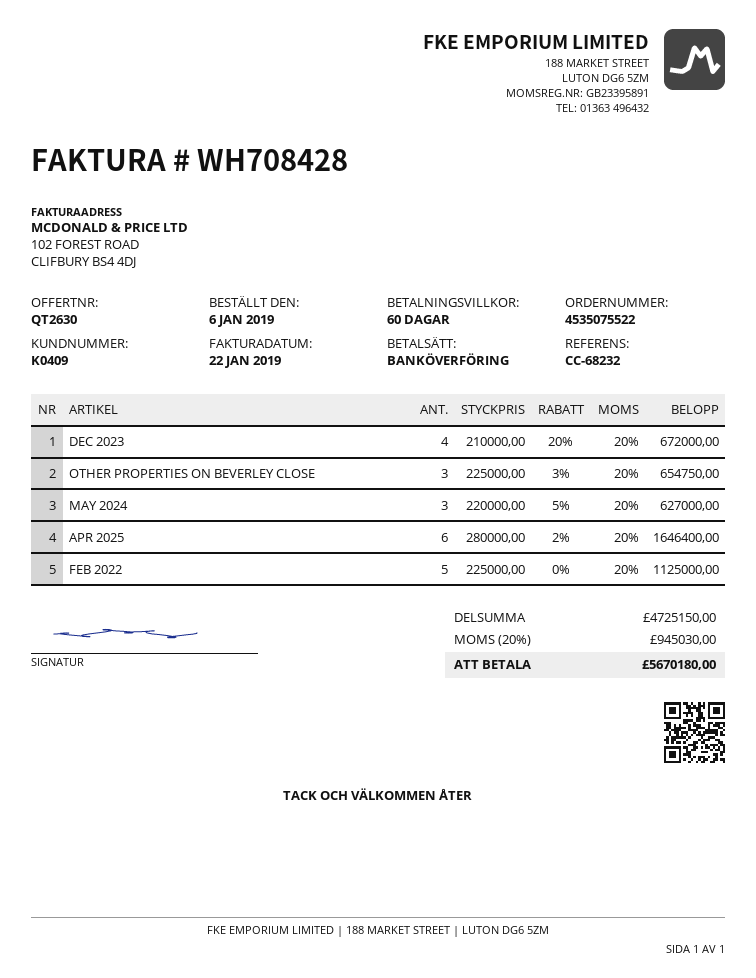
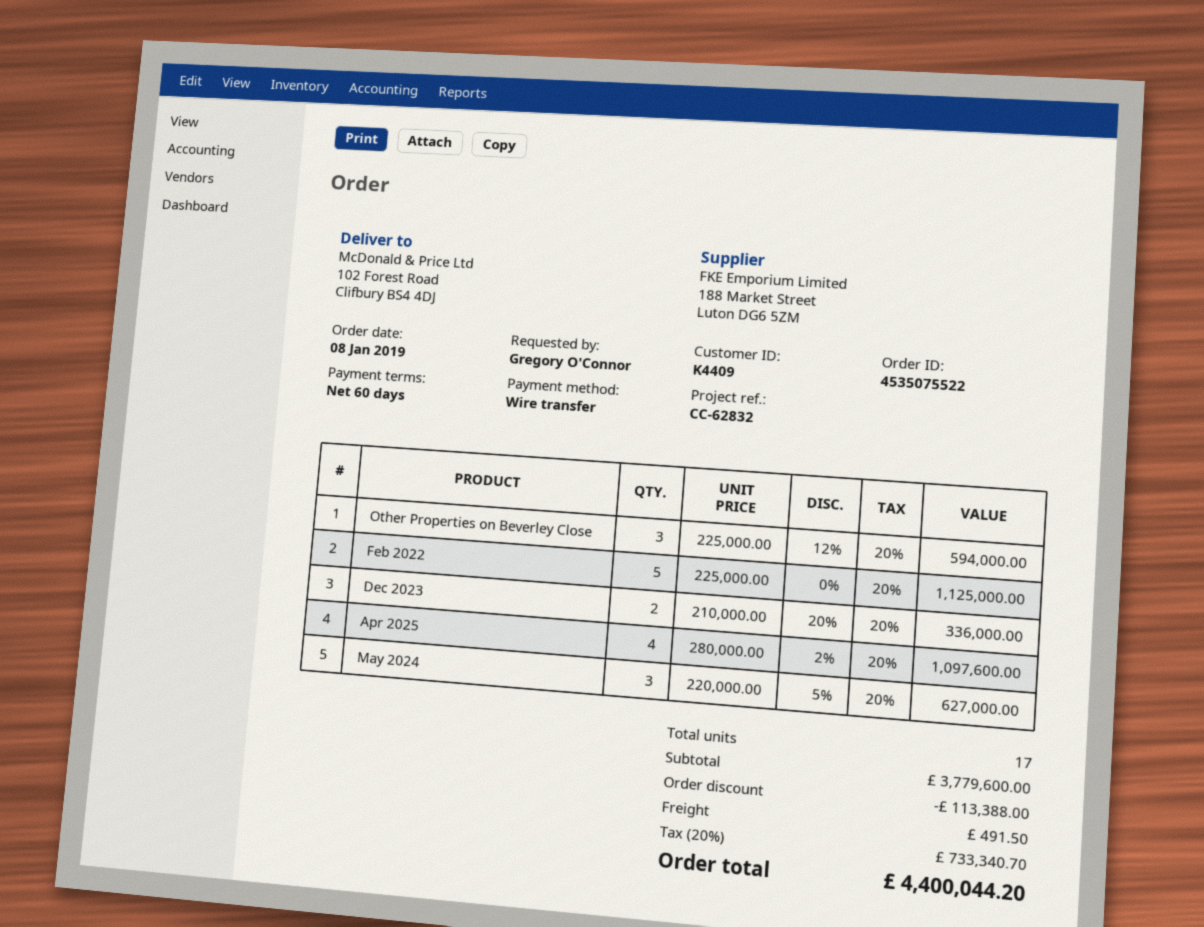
order date: 2019-01-06 -> 2019-01-08
customer number: K0409 -> K4409
reference: CC-68232 -> CC-62832
DEC 2023: 4 x 210000.00 - 20% = 672000.00 -> 2 x 210000.00 - 20% = 336000.00
OTHER PROPERTIES ON BEVERLEY CLOSE: 3 x 225000.00 - 3% = 654750.00 -> 3 x 225000.00 - 12% = 594000.00
APR 2025: 6 x 280000.00 - 2% = 1646400.00 -> 4 x 280000.00 - 2% = 1097600.00
subtotal: 4725150.00 -> 3779600.00
discount: none -> 113388.00
shipping: none -> 491.50
tax: 20% = 945030.00 -> 20% = 733340.70
total: 5670180.00 -> 4400044.20

